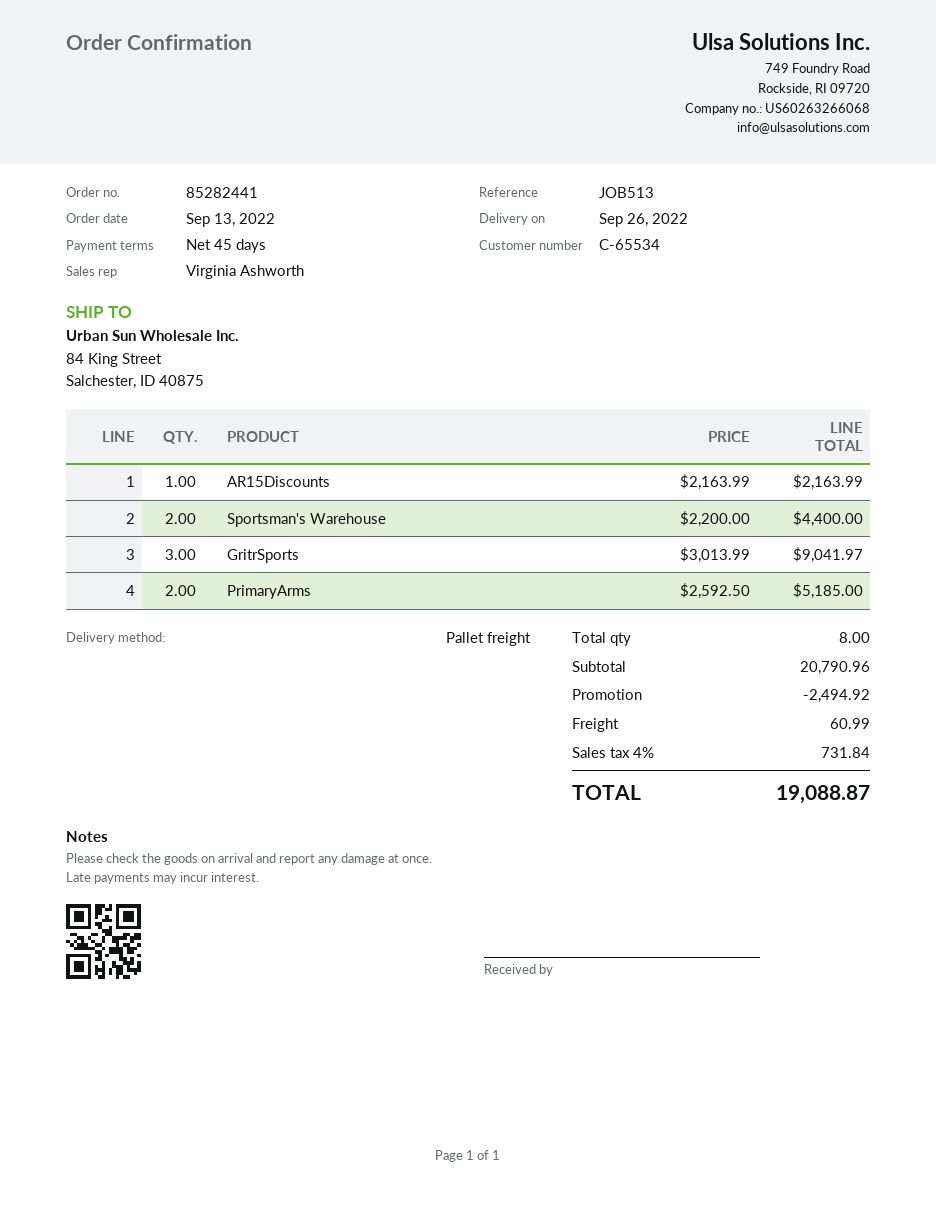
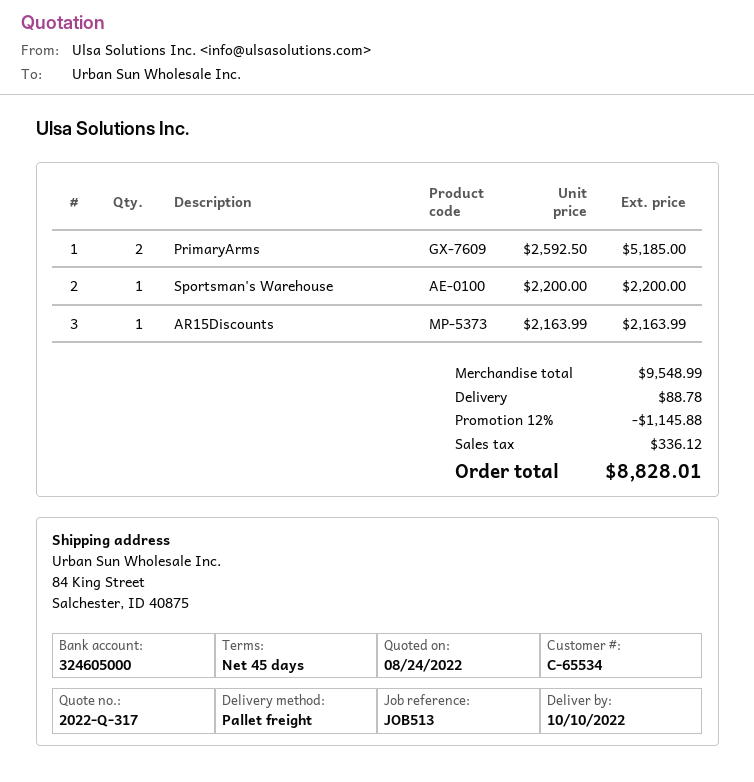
delivery date: 2022-09-26 -> 2022-10-10
Sportsman's Warehouse: 2 x 2200.00 = 4400.00 -> 1 x 2200.00 = 2200.00
GritrSports: 3 x 3013.99 = 9041.97 -> none
subtotal: 20790.96 -> 9548.99
discount: 2494.92 -> 1145.88
shipping: 60.99 -> 88.78
tax: 731.84 -> 336.12
total: 19088.87 -> 8828.01

